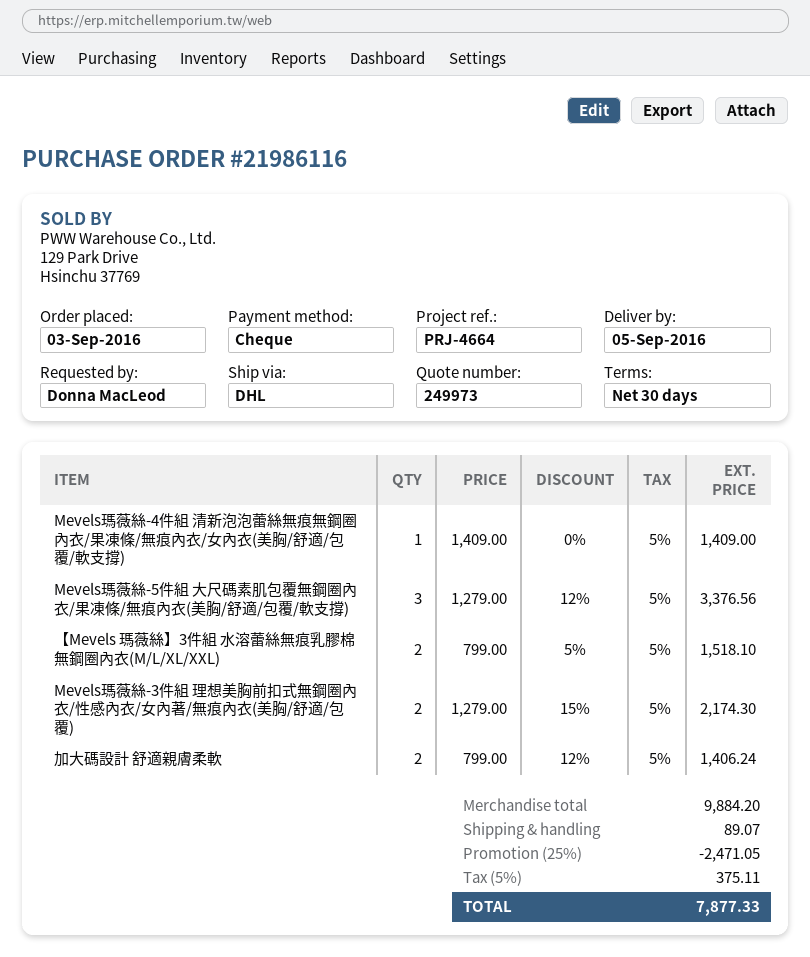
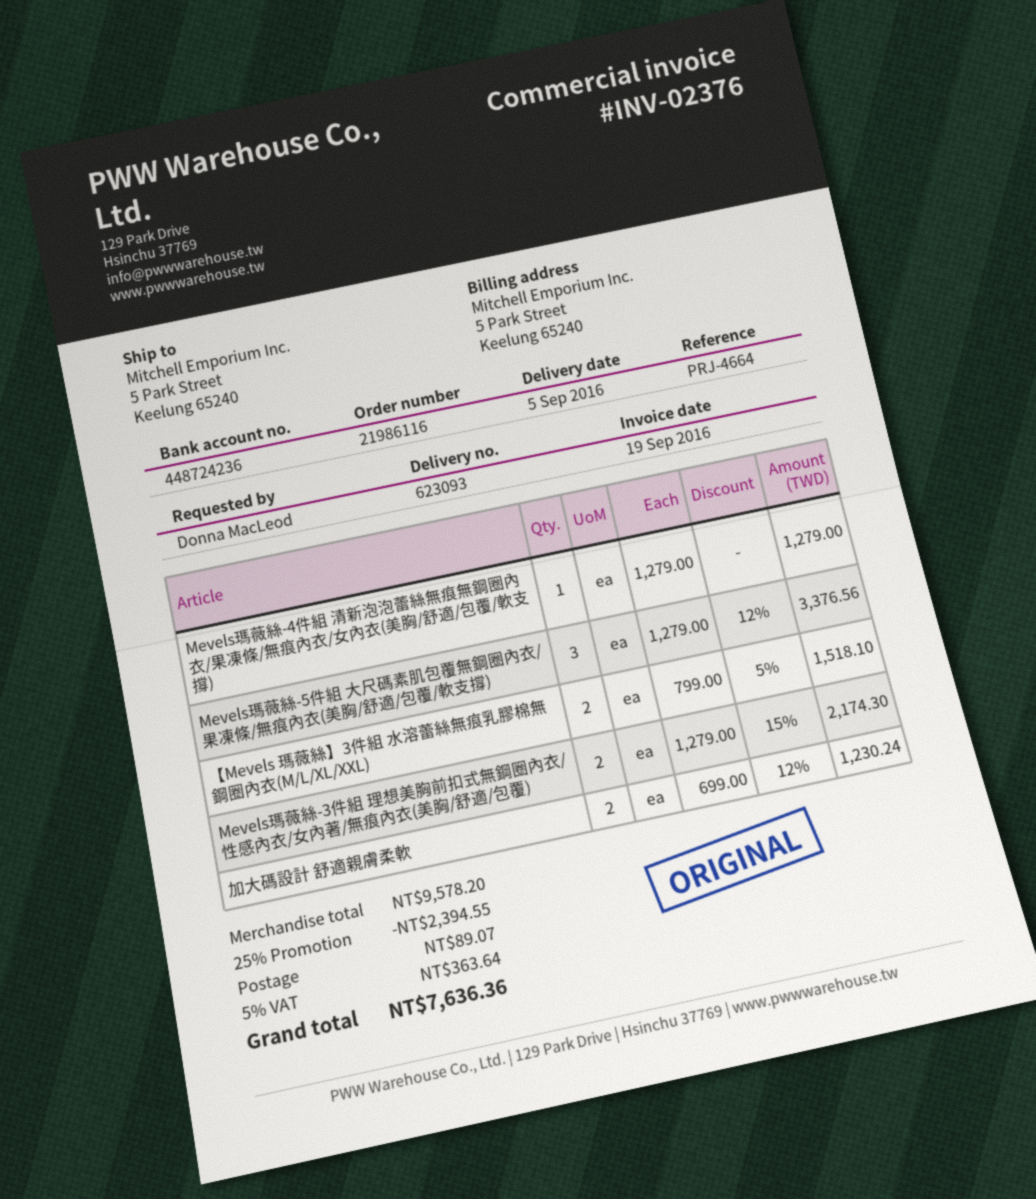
Mevels瑪薇絲-4件組 清新泡泡蕾絲無痕無鋼圈內衣/果凍條/無痕內衣/女內衣(美胸/舒適/包覆/軟支撐): 1 x 1409.00 = 1409.00 -> 1 x 1279.00 = 1279.00
加大碼設計 舒適親膚柔軟: 2 x 799.00 - 12% = 1406.24 -> 2 x 699.00 - 12% = 1230.24
subtotal: 9884.20 -> 9578.20
discount: 25% = 2471.05 -> 25% = 2394.55
tax: 5% = 375.11 -> 5% = 363.64
total: 7877.33 -> 7636.36

